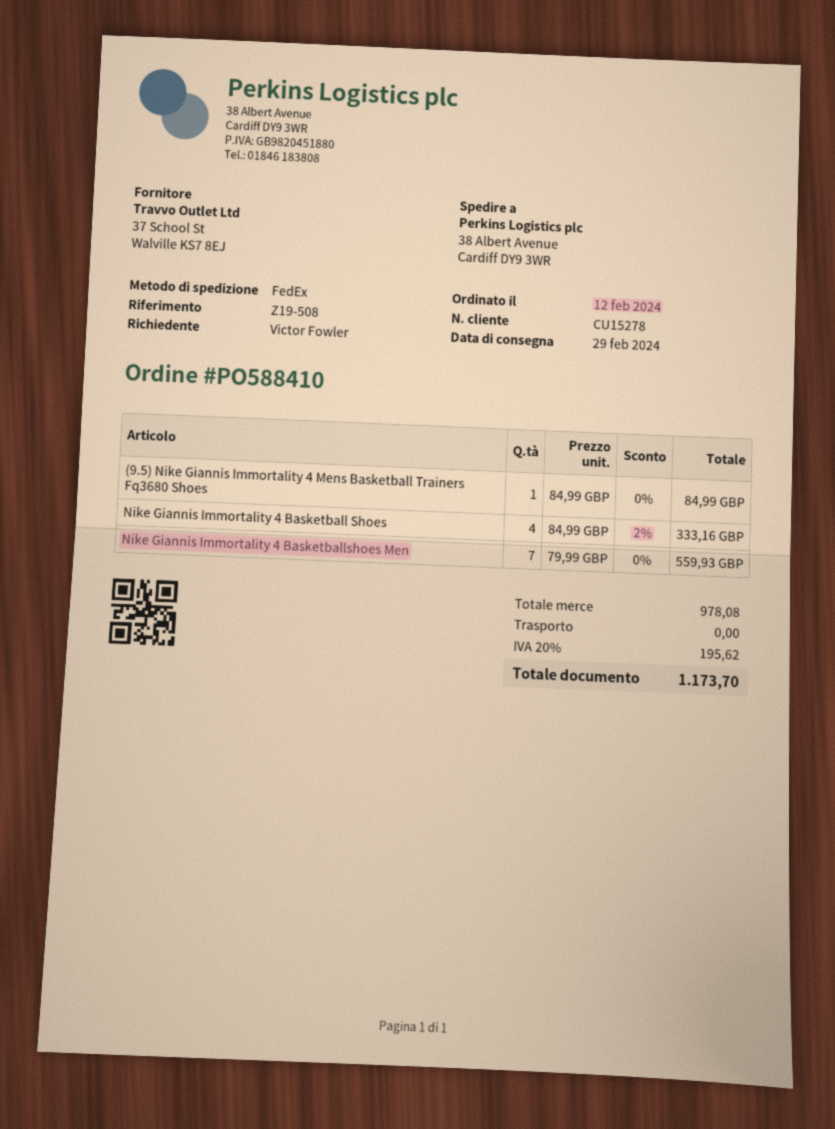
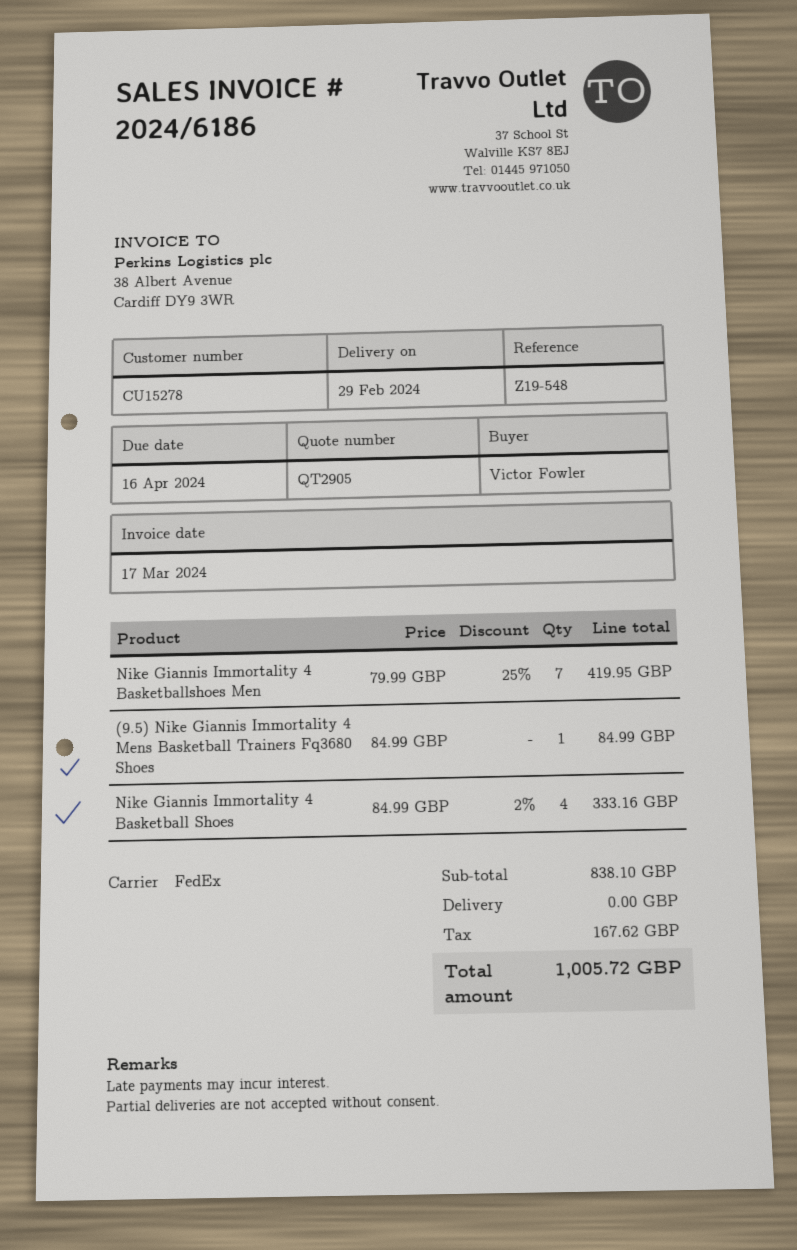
reference: Z19-508 -> Z19-548
Nike Giannis Immortality 4 Basketballshoes Men: 7 x 79.99 = 559.93 -> 7 x 79.99 - 25% = 419.95
subtotal: 978.08 -> 838.10
tax: 195.62 -> 167.62
total: 1173.70 -> 1005.72

